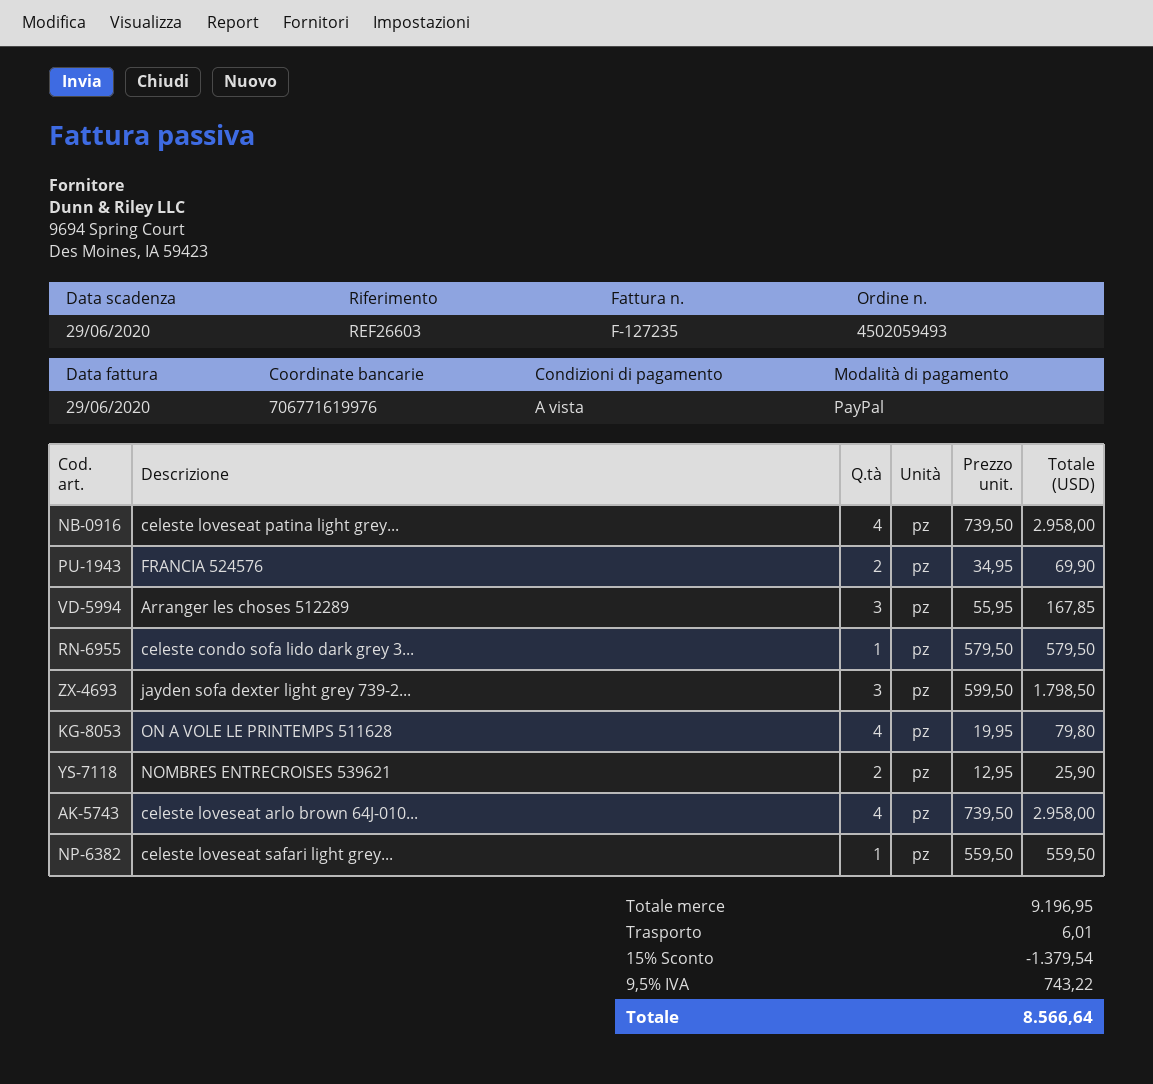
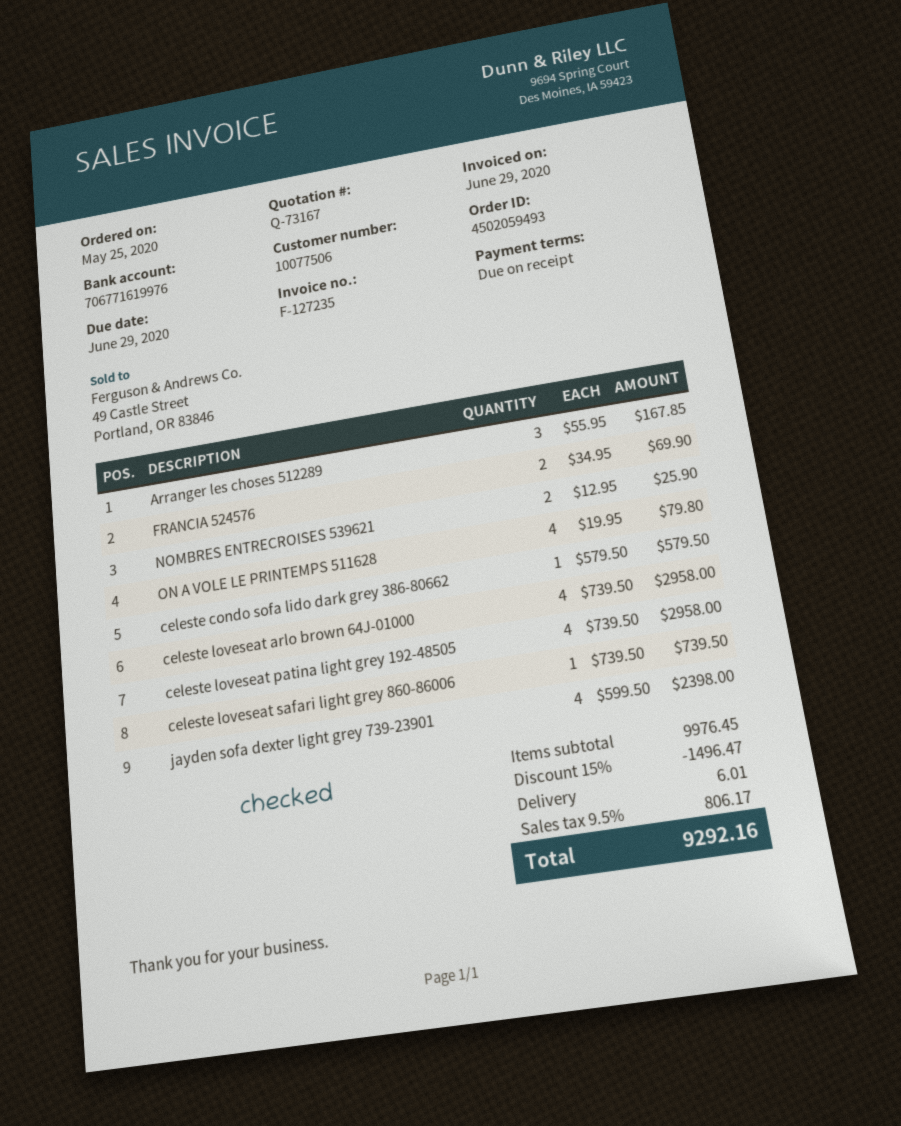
jayden sofa dexter light grey 739-2...: 3 x 599.50 = 1798.50 -> 4 x 599.50 = 2398.00
celeste loveseat safari light grey...: 1 x 559.50 = 559.50 -> 1 x 739.50 = 739.50
subtotal: 9196.95 -> 9976.45
discount: 15% = 1379.54 -> 15% = 1496.47
tax: 9.5% = 743.22 -> 9.5% = 806.17
total: 8566.64 -> 9292.16

